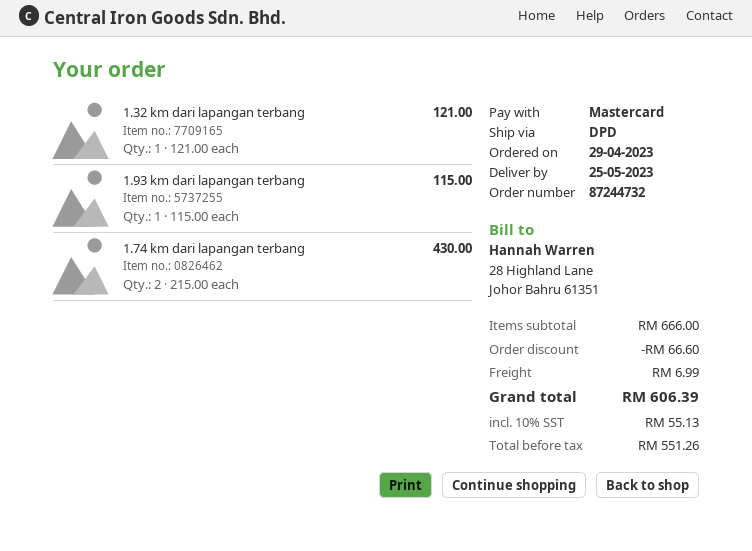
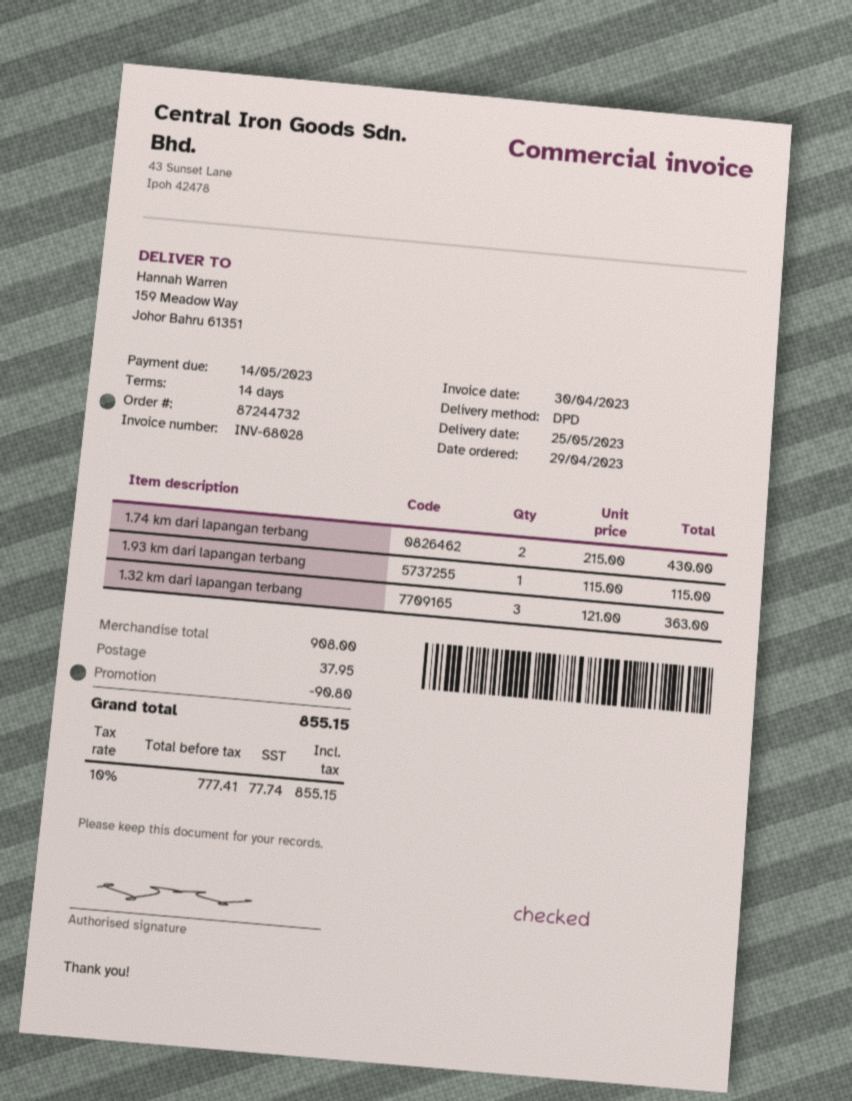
1.32 km dari lapangan terbang: 1 x 121.00 = 121.00 -> 3 x 121.00 = 363.00
subtotal: 666.00 -> 908.00
discount: 66.60 -> 90.80
shipping: 6.99 -> 37.95
net: 551.26 -> 777.41
tax: 10% = 55.13 -> 10% = 77.74
total: 606.39 -> 855.15

